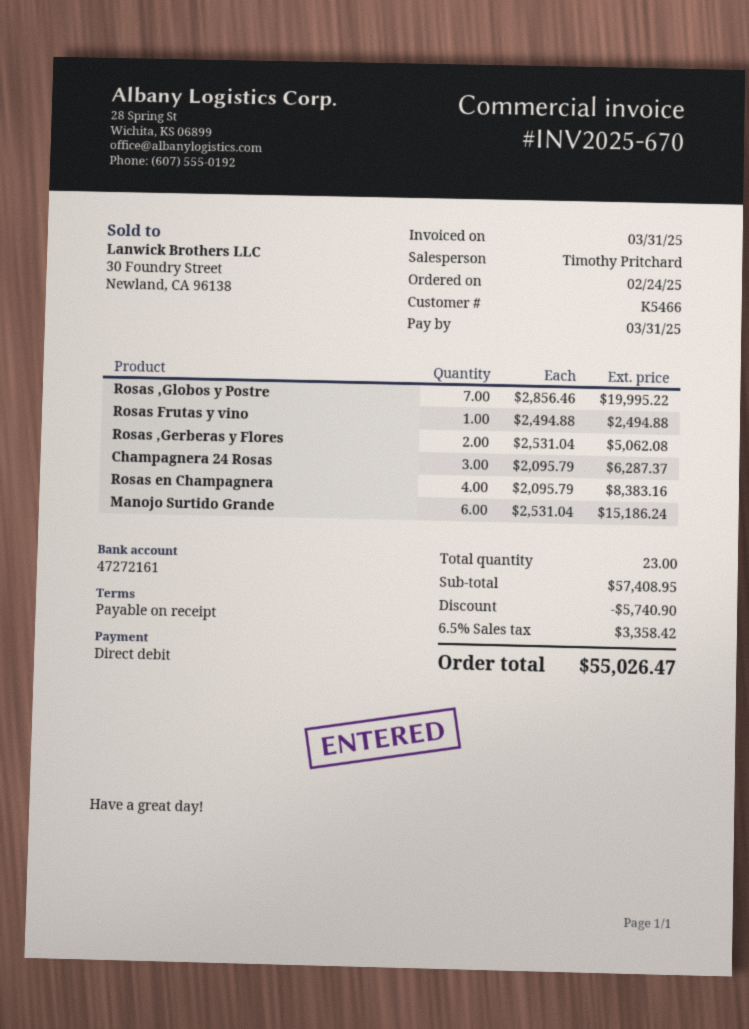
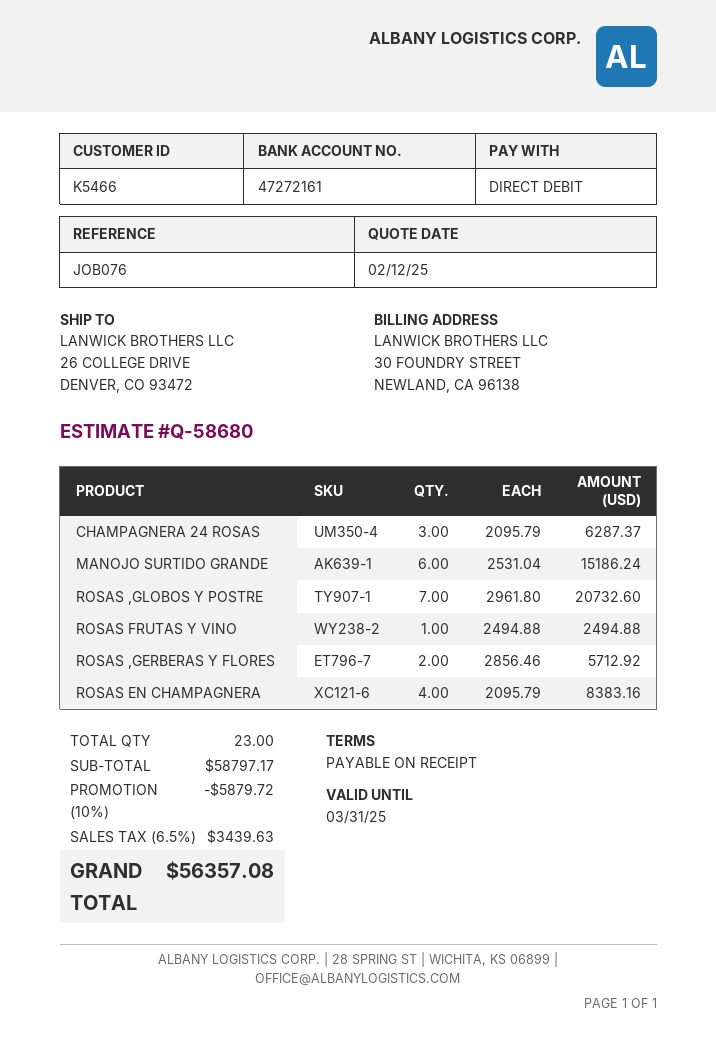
Rosas ,Globos y Postre: 7 x 2856.46 = 19995.22 -> 7 x 2961.80 = 20732.60
Rosas ,Gerberas y Flores: 2 x 2531.04 = 5062.08 -> 2 x 2856.46 = 5712.92
subtotal: 57408.95 -> 58797.17
discount: 5740.90 -> 5879.72
tax: 6.5% = 3358.42 -> 6.5% = 3439.63
total: 55026.47 -> 56357.08

